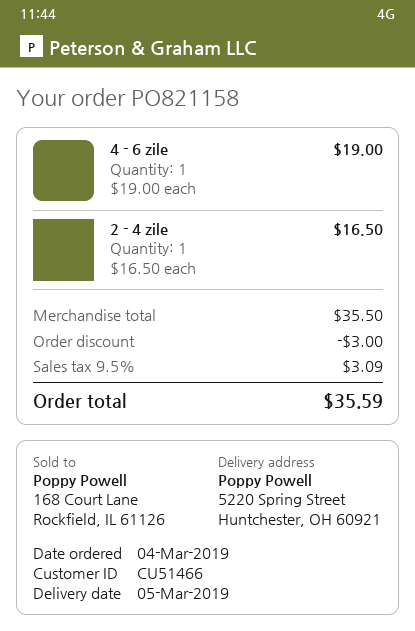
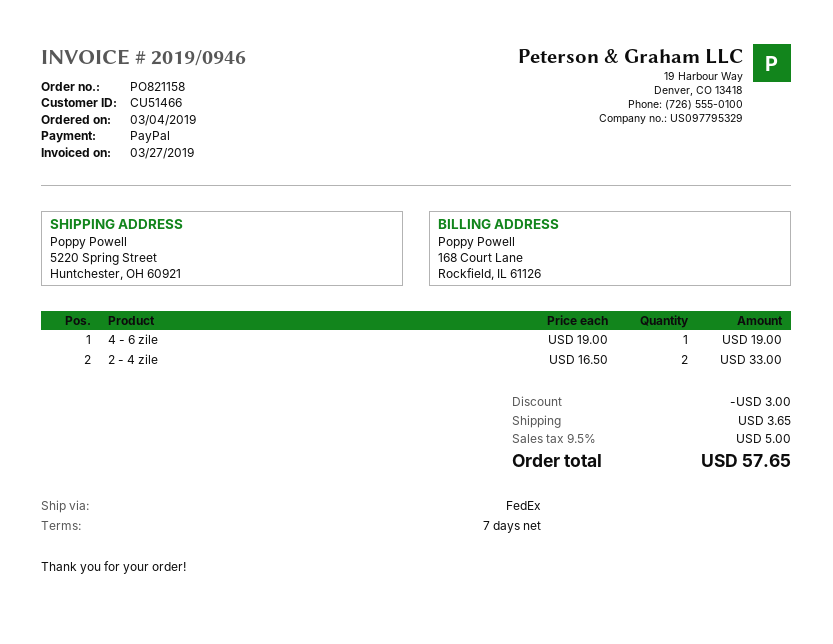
2 - 4 zile: 1 x 16.50 = 16.50 -> 2 x 16.50 = 33.00
shipping: none -> 3.65
tax: 9.5% = 3.09 -> 9.5% = 5.00
total: 35.59 -> 57.65

